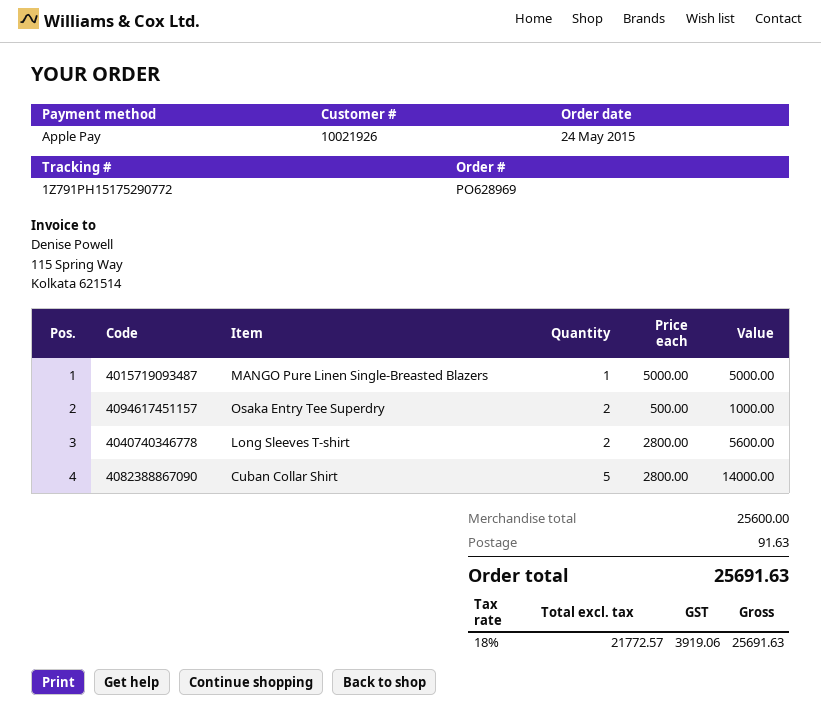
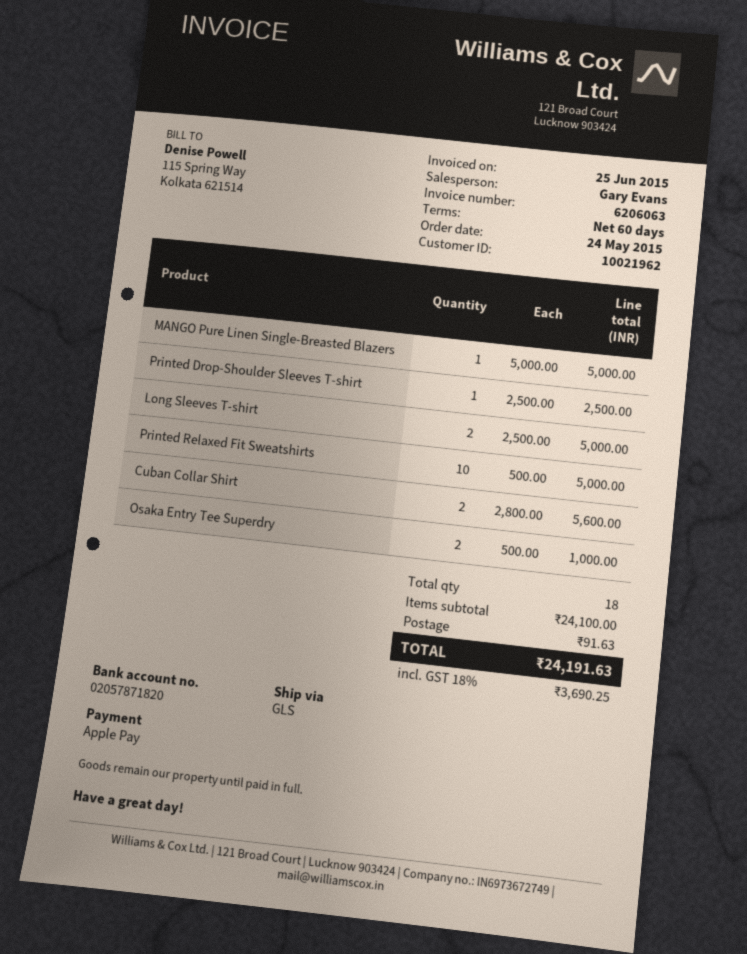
customer number: 10021926 -> 10021962
Long Sleeves T-shirt: 2 x 2800.00 = 5600.00 -> 2 x 2500.00 = 5000.00
Cuban Collar Shirt: 5 x 2800.00 = 14000.00 -> 2 x 2800.00 = 5600.00
Printed Drop-Shoulder Sleeves T-shirt: none -> 1 x 2500.00 = 2500.00
Printed Relaxed Fit Sweatshirts: none -> 10 x 500.00 = 5000.00
subtotal: 25600.00 -> 24100.00
tax: 18% = 3919.06 -> 18% = 3690.25
total: 25691.63 -> 24191.63

